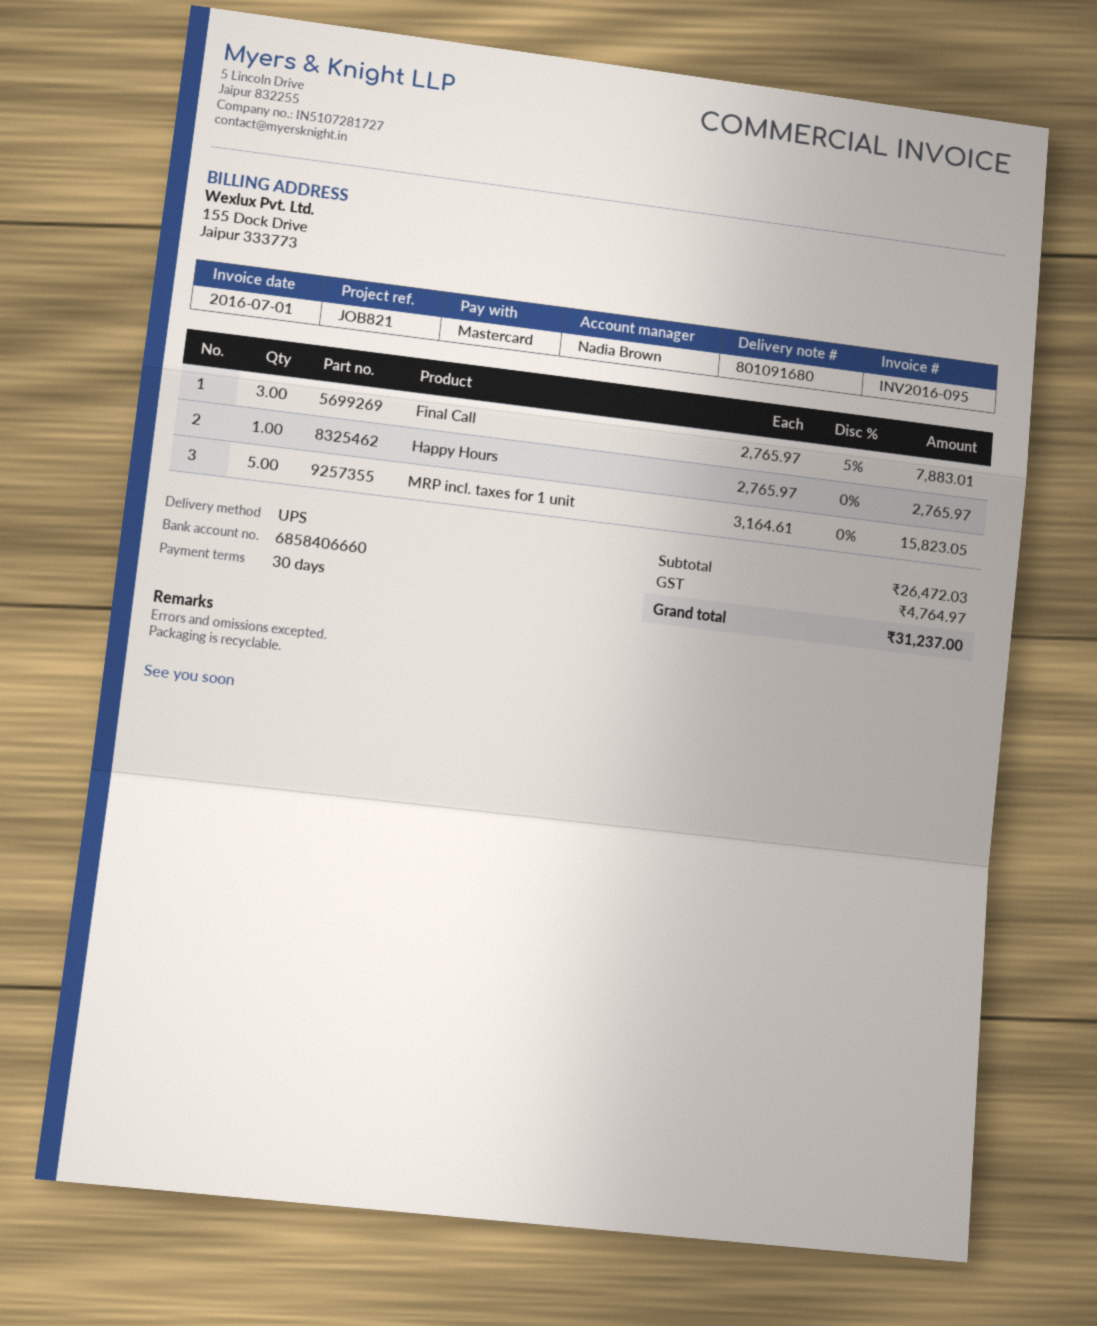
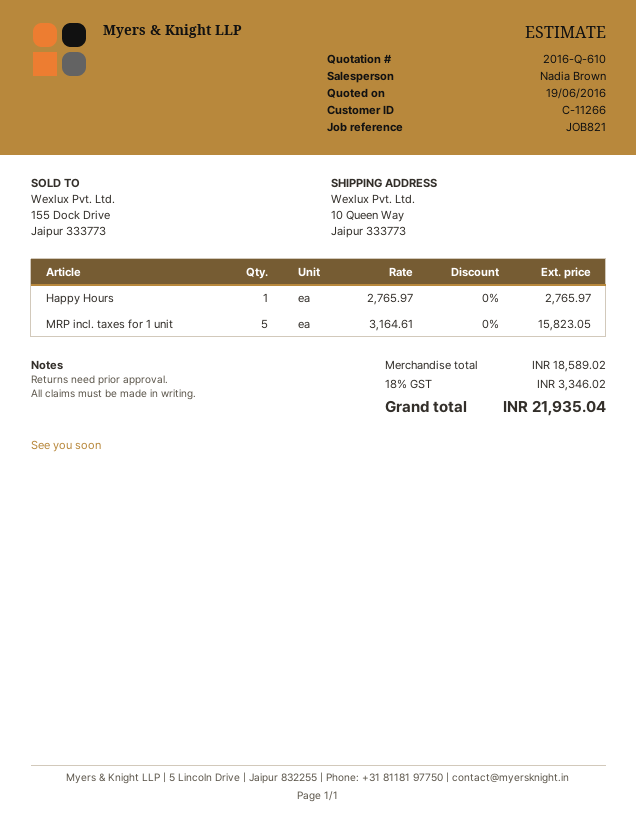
Final Call: 3 x 2765.97 - 5% = 7883.01 -> none
subtotal: 26472.03 -> 18589.02
tax: 4764.97 -> 3346.02
total: 31237.00 -> 21935.04

